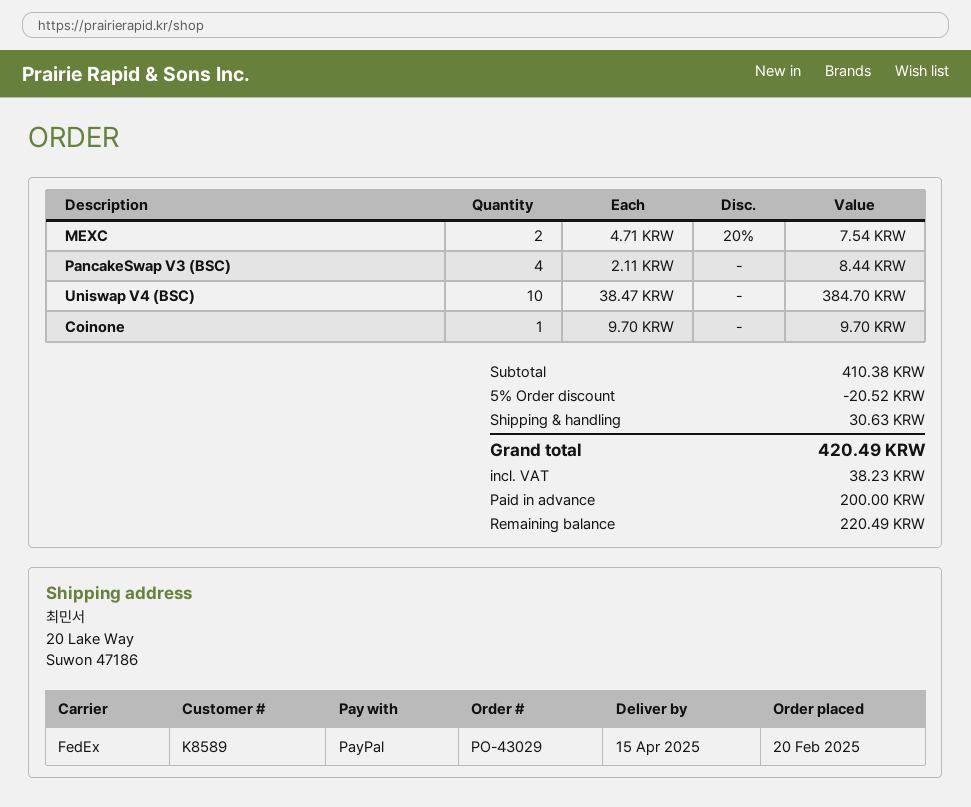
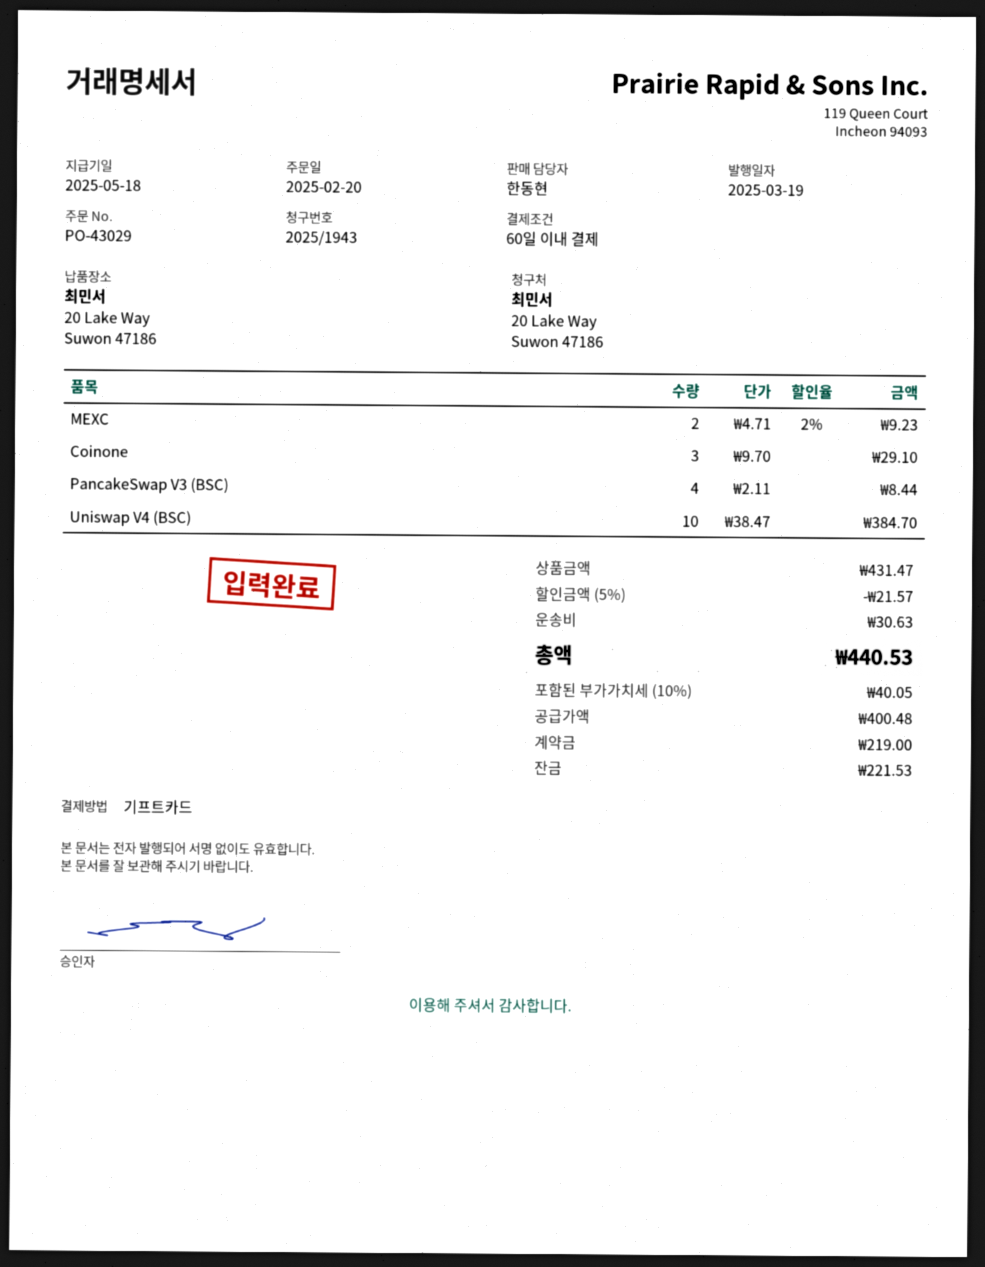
payment method: PayPal -> gift card
MEXC: 2 x 4.71 - 20% = 7.54 -> 2 x 4.71 - 2% = 9.23
Coinone: 1 x 9.70 = 9.70 -> 3 x 9.70 = 29.10
subtotal: 410.38 -> 431.47
discount: 5% = 20.52 -> 5% = 21.57
tax: 38.23 -> 40.05
total: 420.49 -> 440.53
deposit: 200.00 -> 219.00
balance: 220.49 -> 221.53

